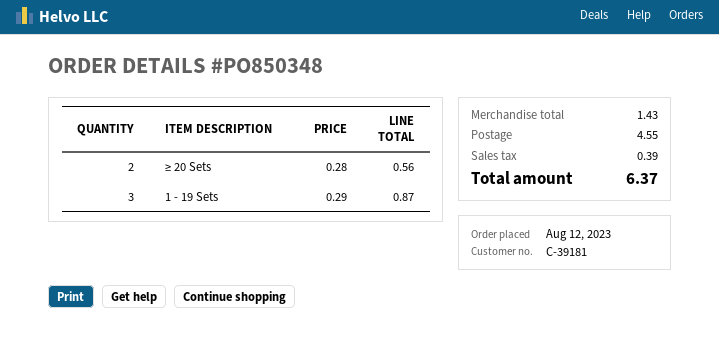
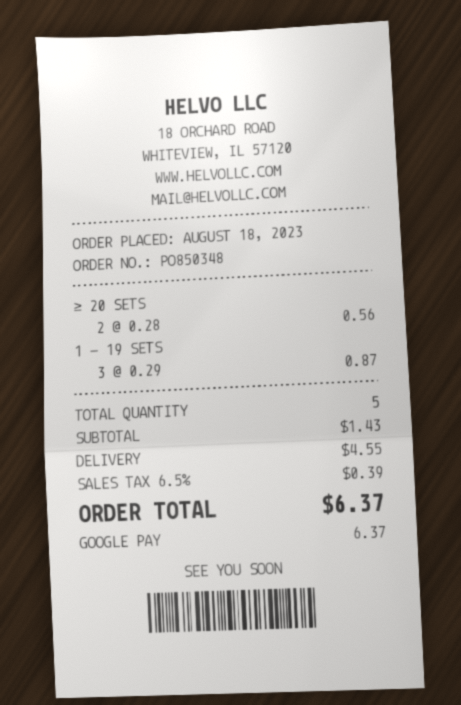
order date: 2023-08-12 -> 2023-08-18

